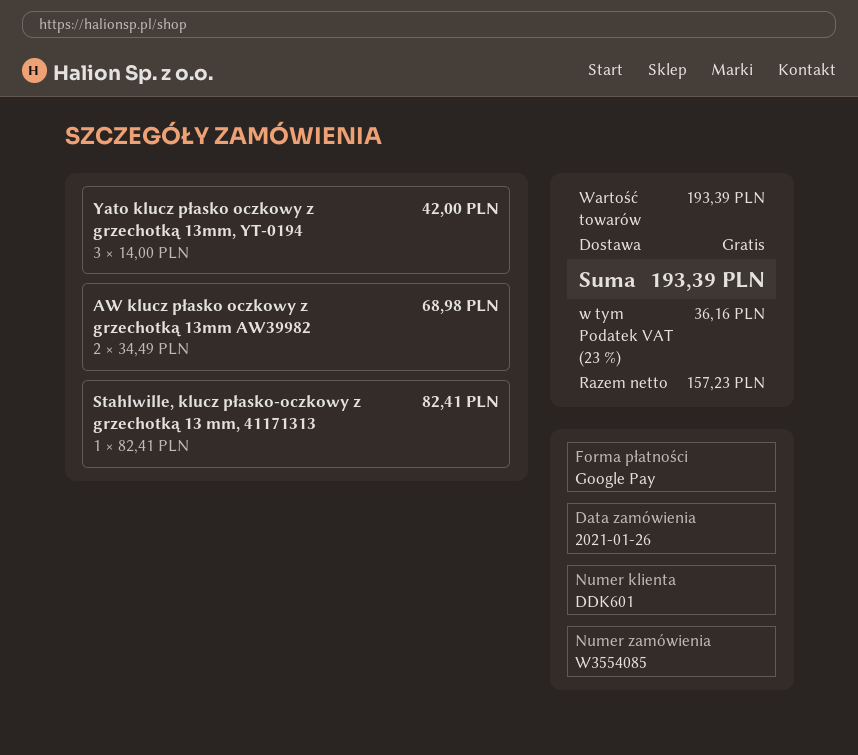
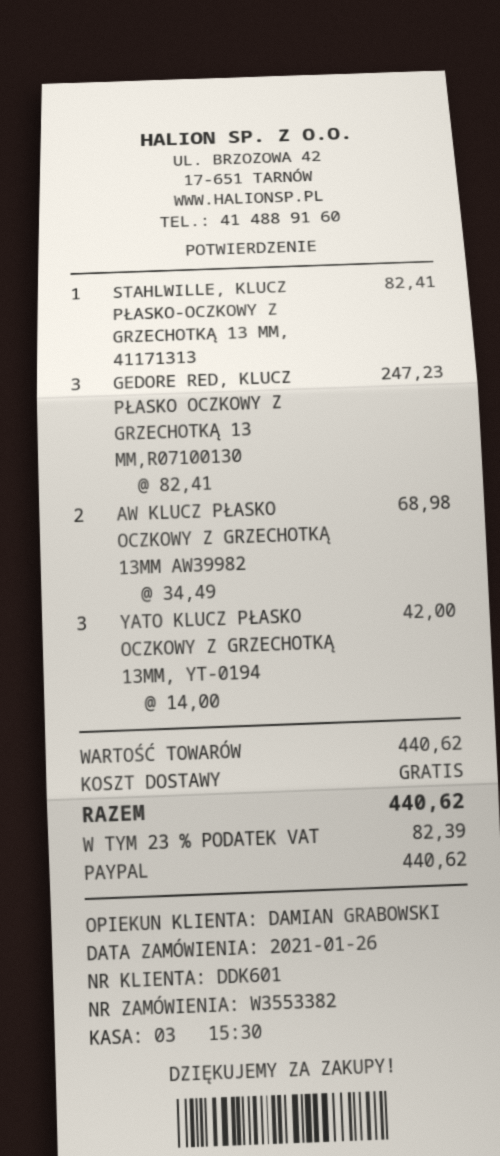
order number: W3554085 -> W3553382
payment method: Google Pay -> PayPal
GEDORE RED, KLUCZ PŁASKO OCZKOWY Z GRZECHOTKĄ 13 MM,R07100130: none -> 3 x 82.41 = 247.23
subtotal: 193.39 -> 440.62
tax: 23% = 36.16 -> 23% = 82.39
total: 193.39 -> 440.62

